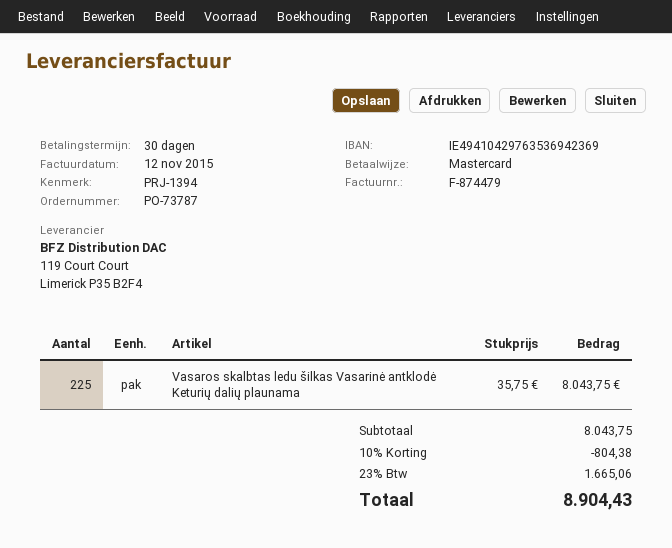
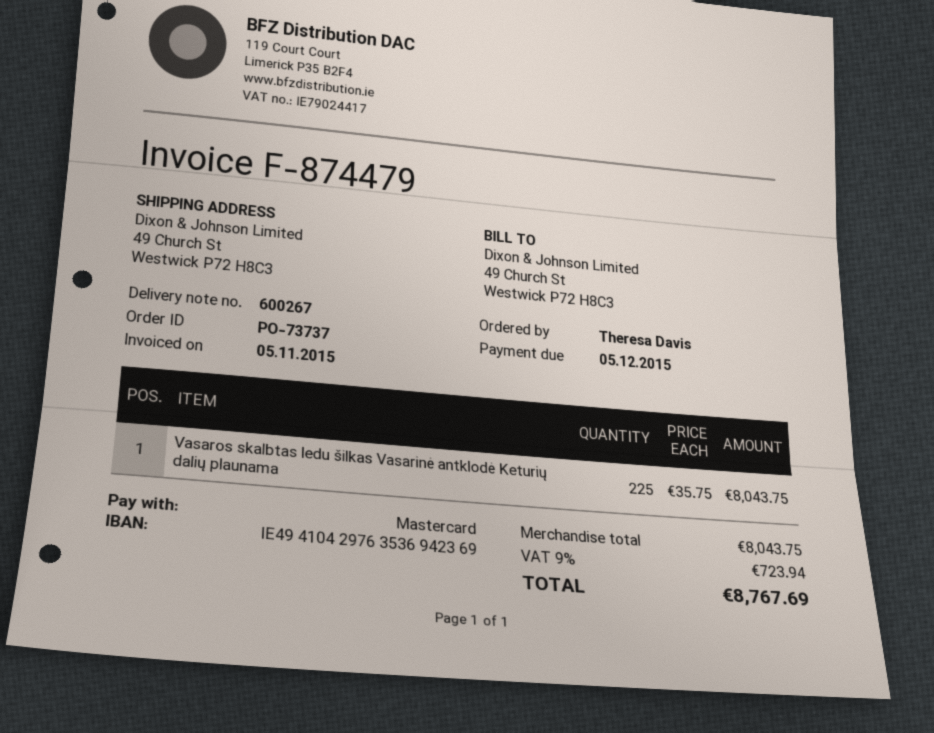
order number: PO-73787 -> PO-73737
invoice date: 2015-11-12 -> 2015-11-05
discount: 10% = 804.38 -> none
tax: 23% = 1665.06 -> 9% = 723.94
total: 8904.43 -> 8767.69

